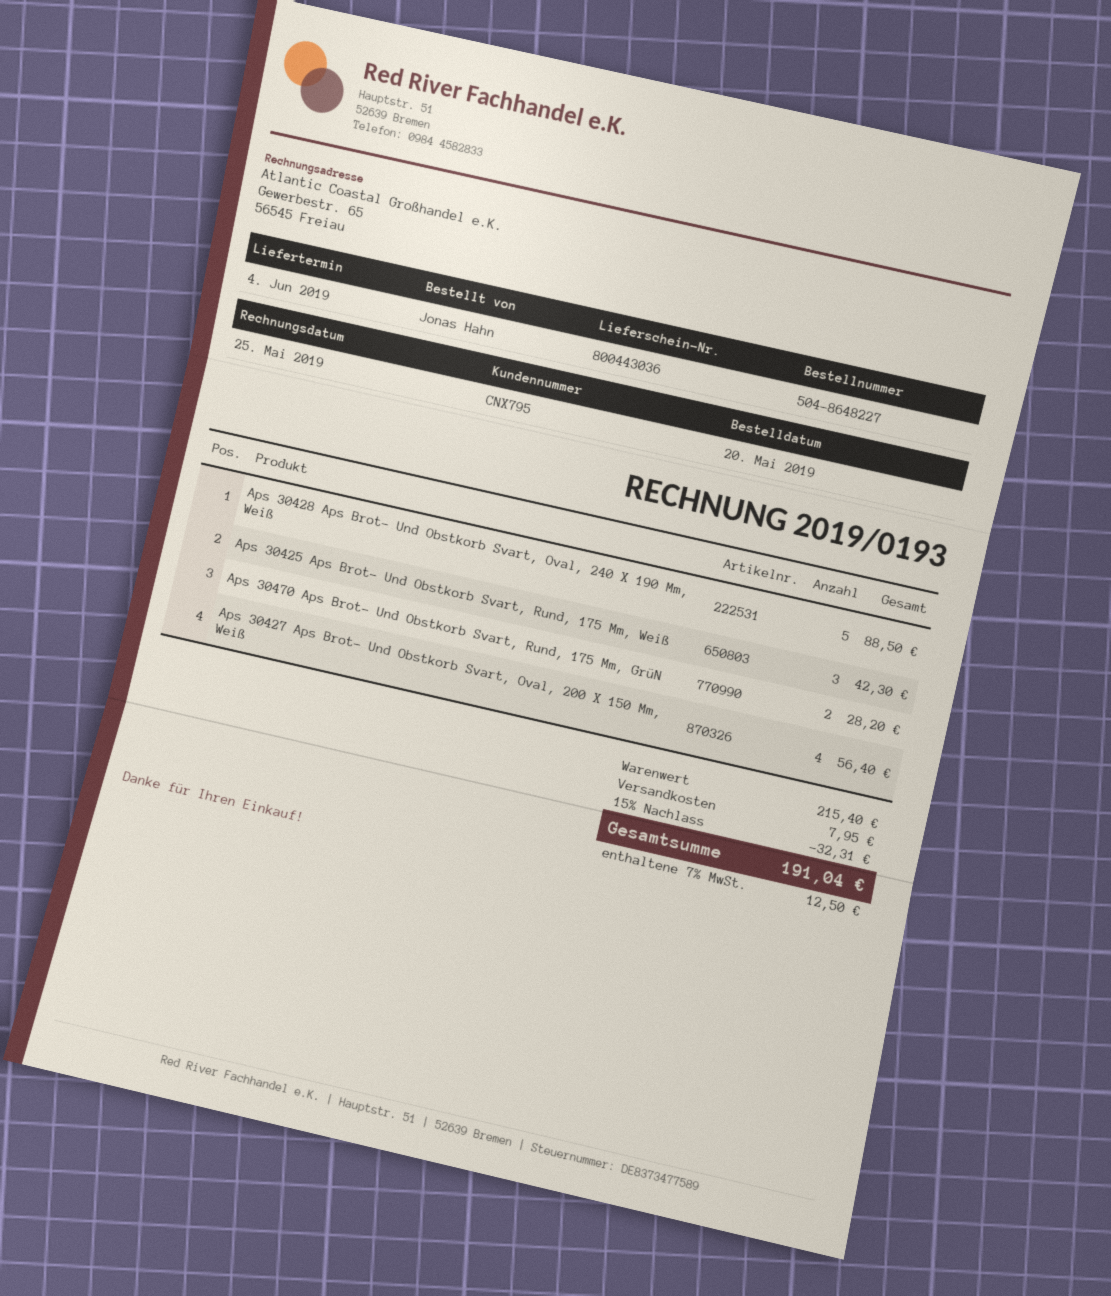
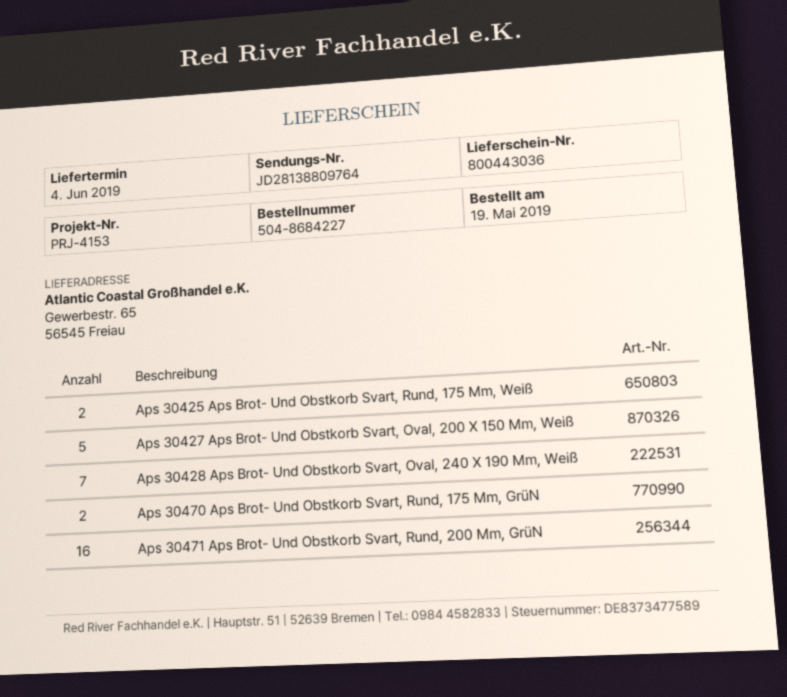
order number: 504-8648227 -> 504-8684227
order date: 2019-05-20 -> 2019-05-19
Aps 30428 Aps Brot- Und Obstkorb Svart, Oval, 240 X 190 Mm, Weiß: 5 -> 7
Aps 30425 Aps Brot- Und Obstkorb Svart, Rund, 175 Mm, Weiß: 3 -> 2
Aps 30427 Aps Brot- Und Obstkorb Svart, Oval, 200 X 150 Mm, Weiß: 4 -> 5
Aps 30471 Aps Brot- Und Obstkorb Svart, Rund, 200 Mm, GrüN: none -> 16

